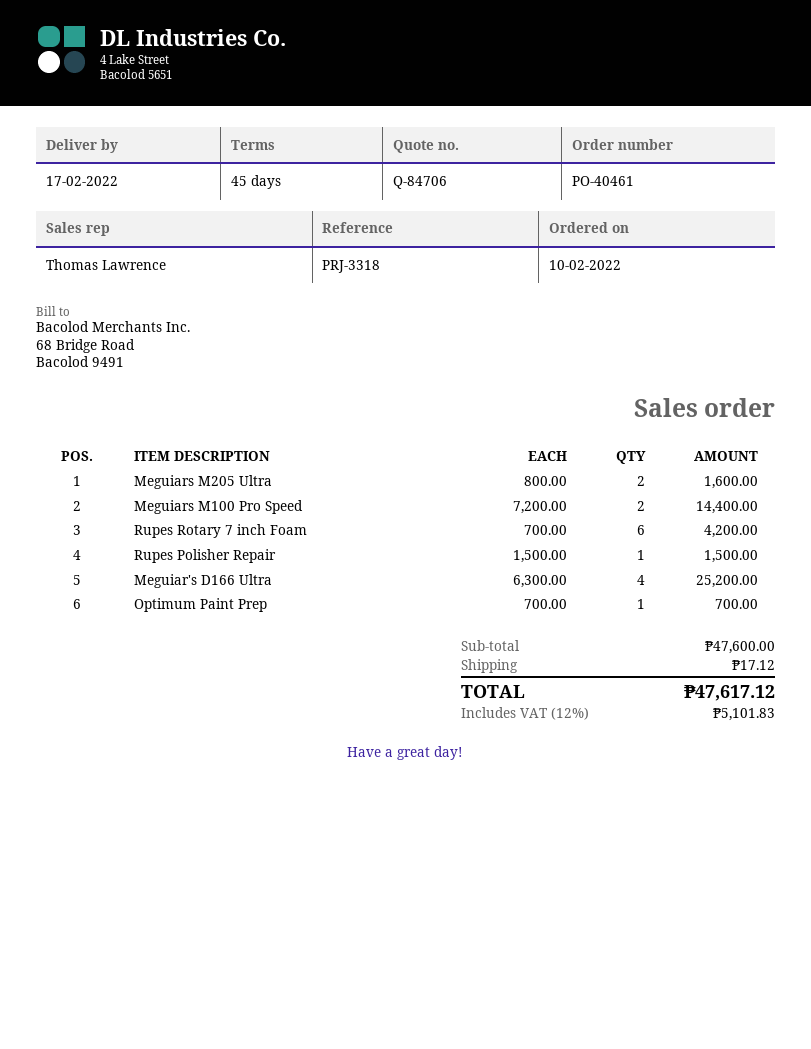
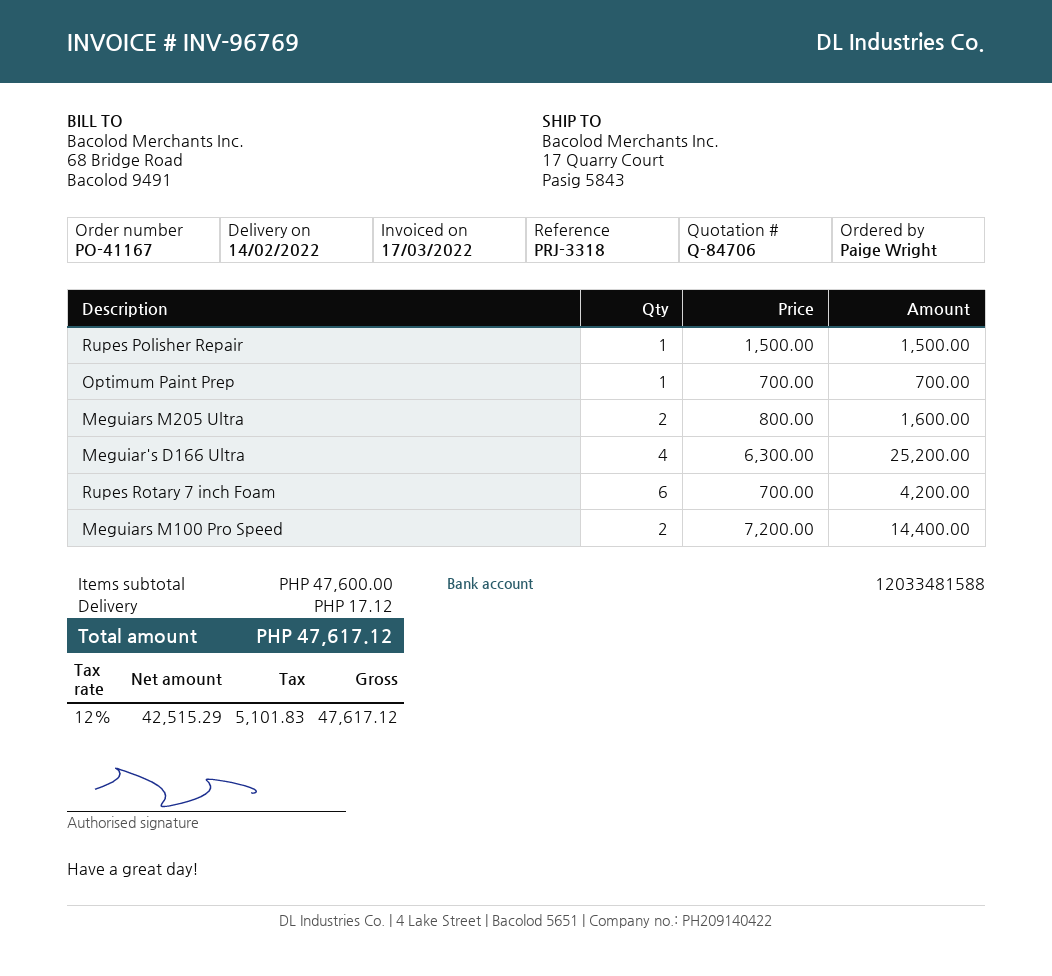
order number: PO-40461 -> PO-41167
delivery date: 2022-02-17 -> 2022-02-14

